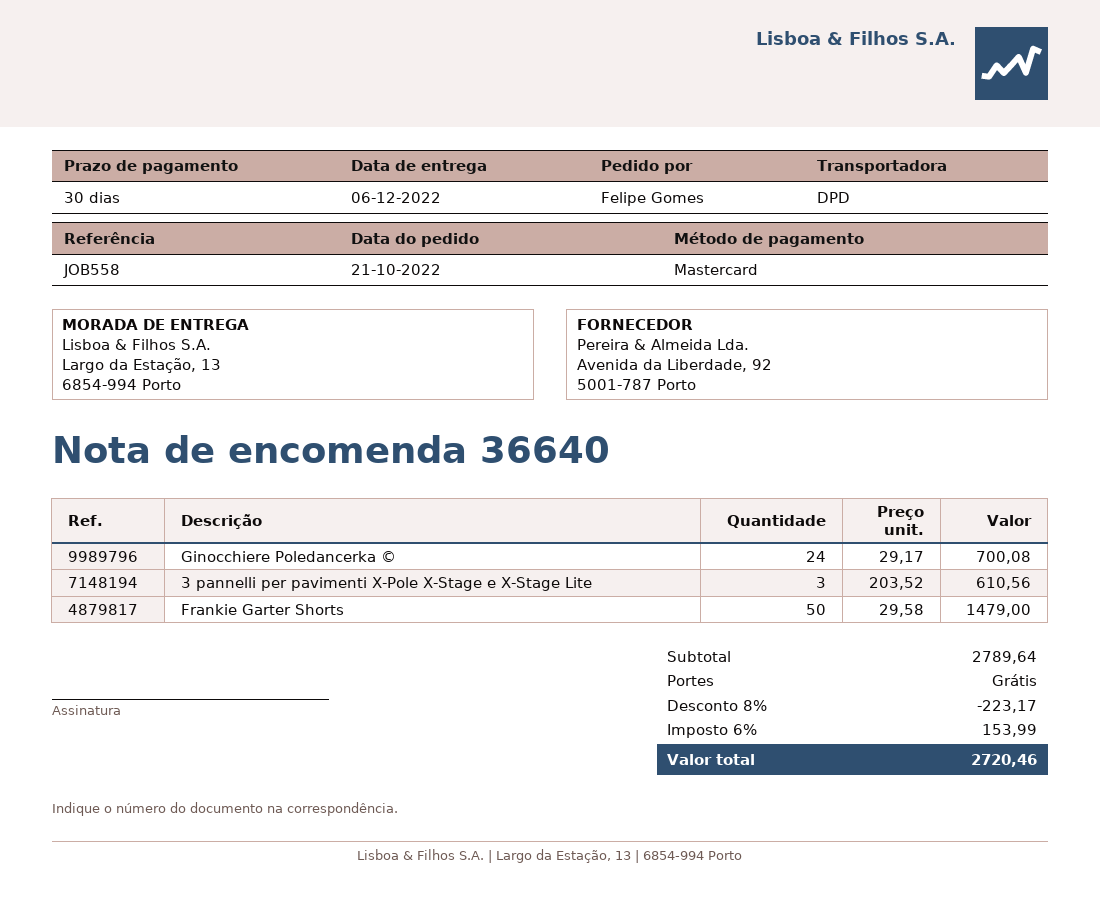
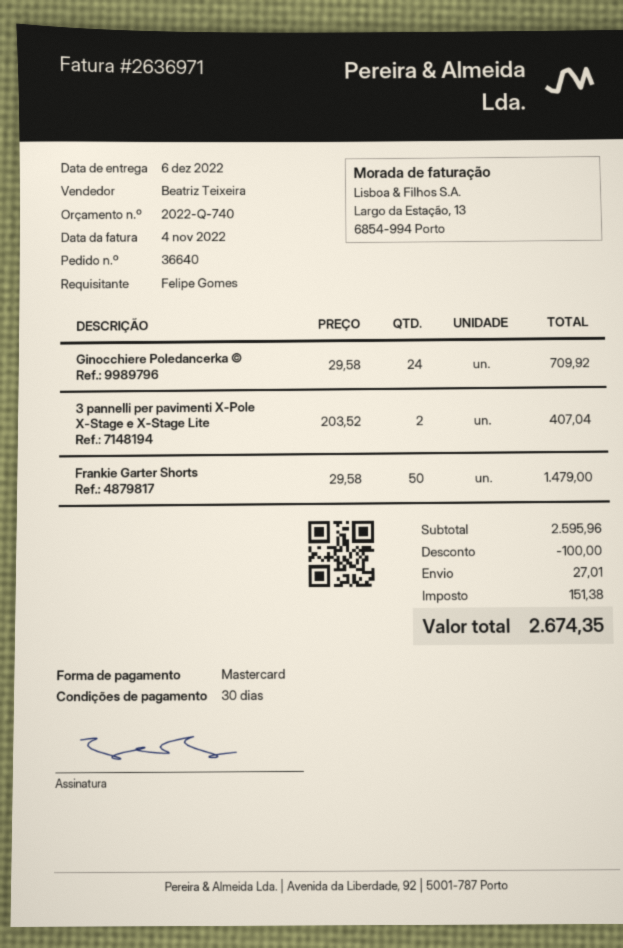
Ginocchiere Poledancerka ©: 24 x 29.17 = 700.08 -> 24 x 29.58 = 709.92
3 pannelli per pavimenti X-Pole X-Stage e X-Stage Lite: 3 x 203.52 = 610.56 -> 2 x 203.52 = 407.04
subtotal: 2789.64 -> 2595.96
discount: 223.17 -> 100.00
shipping: 0.00 -> 27.01
tax: 153.99 -> 151.38
total: 2720.46 -> 2674.35

